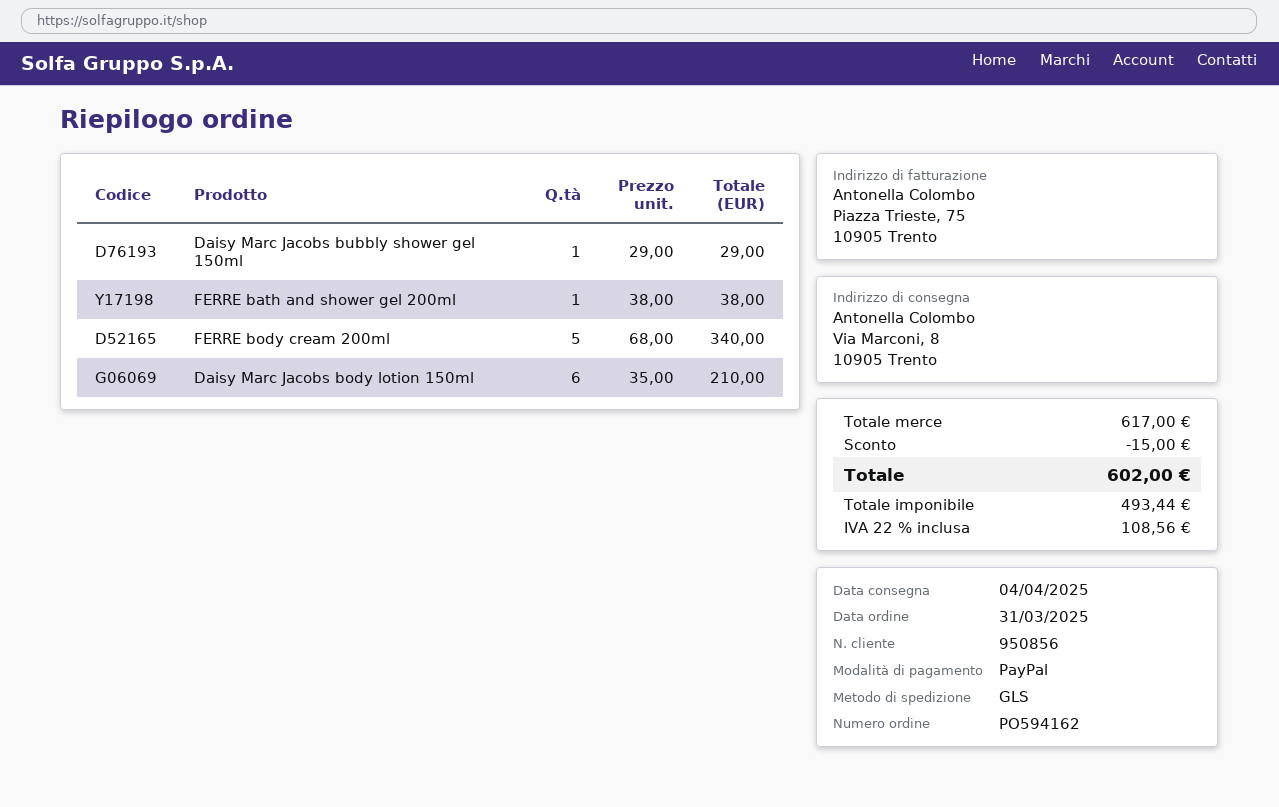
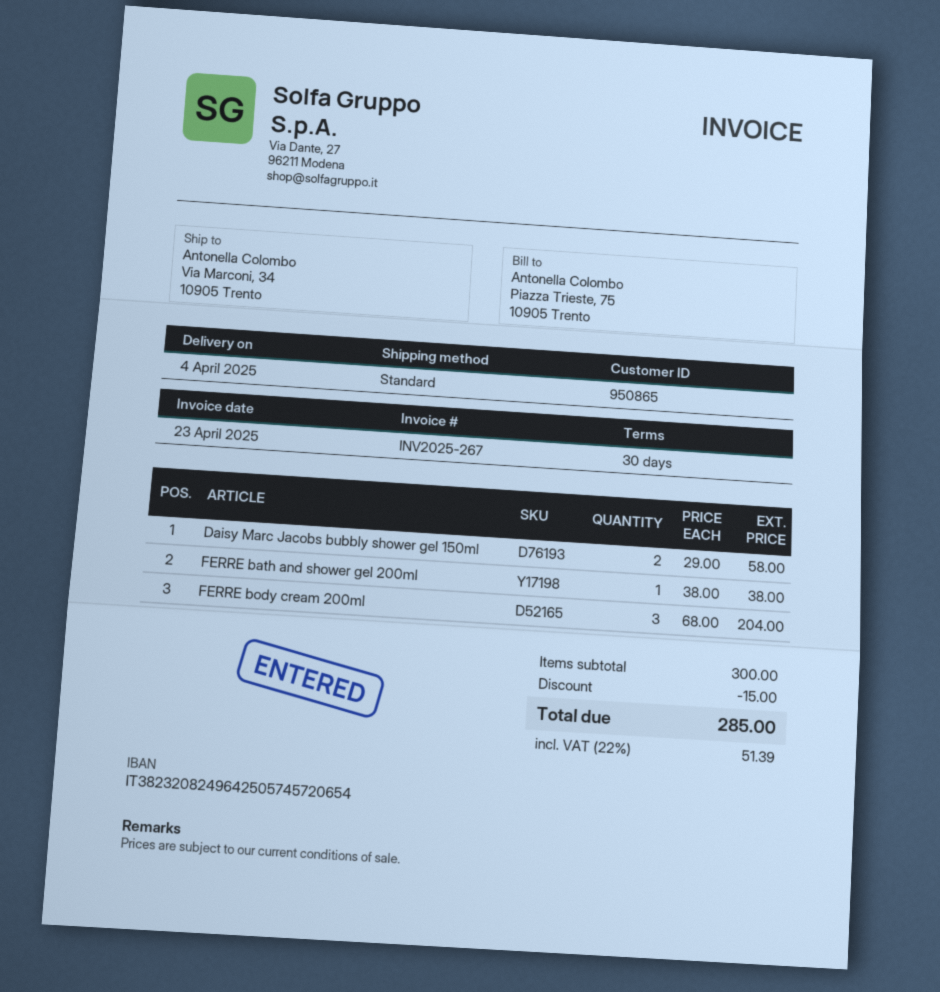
customer number: 950856 -> 950865
shipping method: GLS -> standard
ship to: Via Marconi, 8, 10905 Trento -> Via Marconi, 34, 10905 Trento
Daisy Marc Jacobs bubbly shower gel 150ml: 1 x 29.00 = 29.00 -> 2 x 29.00 = 58.00
FERRE body cream 200ml: 5 x 68.00 = 340.00 -> 3 x 68.00 = 204.00
Daisy Marc Jacobs body lotion 150ml: 6 x 35.00 = 210.00 -> none
subtotal: 617.00 -> 300.00
tax: 22% = 108.56 -> 22% = 51.39
total: 602.00 -> 285.00

